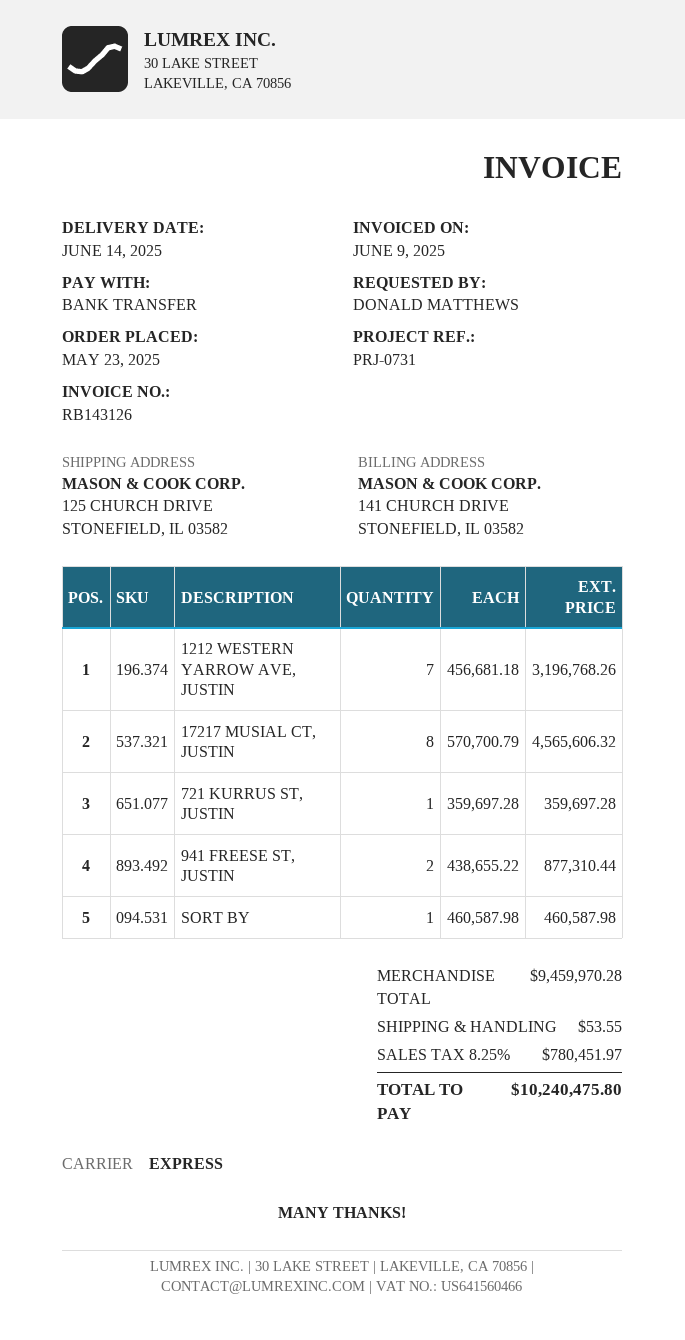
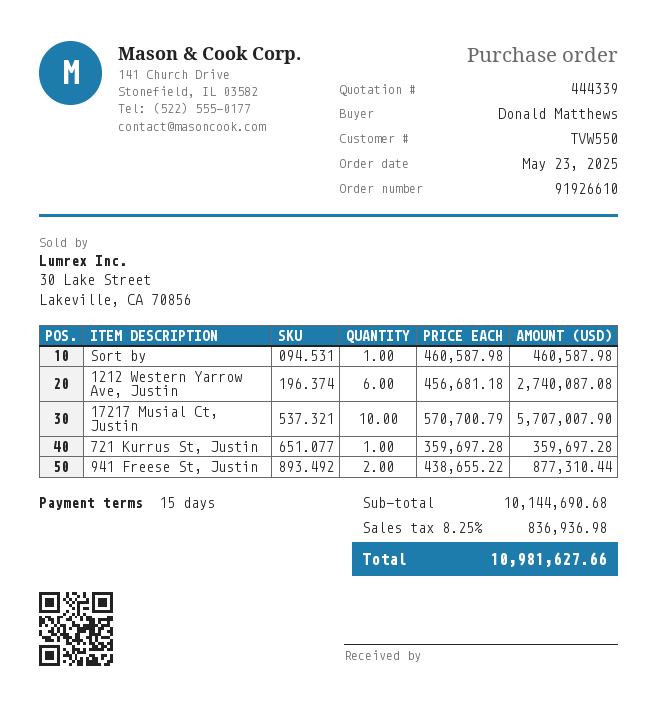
1212 WESTERN YARROW AVE, JUSTIN: 7 x 456681.18 = 3196768.26 -> 6 x 456681.18 = 2740087.08
17217 MUSIAL CT, JUSTIN: 8 x 570700.79 = 4565606.32 -> 10 x 570700.79 = 5707007.90
subtotal: 9459970.28 -> 10144690.68
shipping: 53.55 -> none
tax: 8.25% = 780451.97 -> 8.25% = 836936.98
total: 10240475.80 -> 10981627.66

